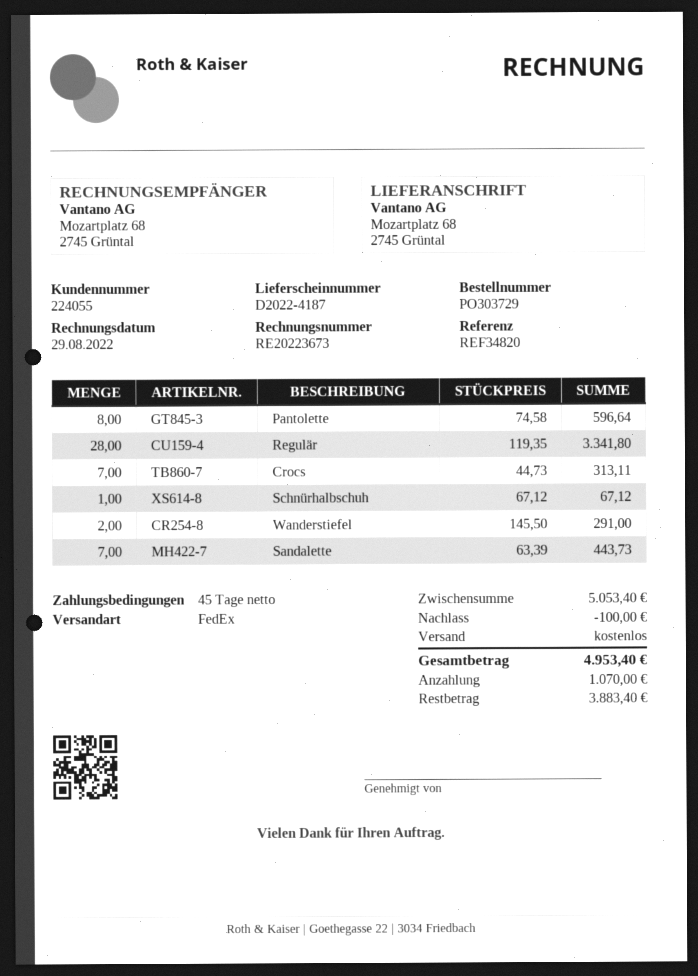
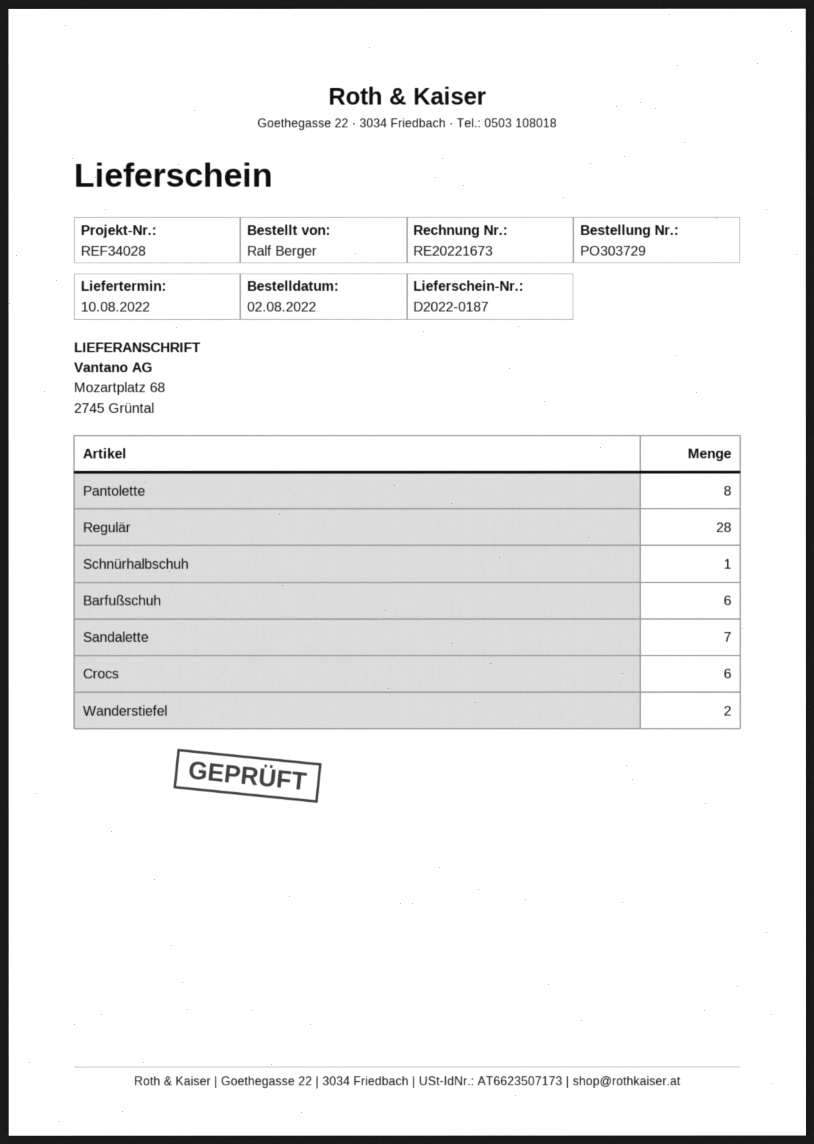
delivery note number: D2022-4187 -> D2022-0187
invoice number: RE20223673 -> RE20221673
reference: REF34820 -> REF34028
Crocs: 7 -> 6
Barfußschuh: none -> 6

